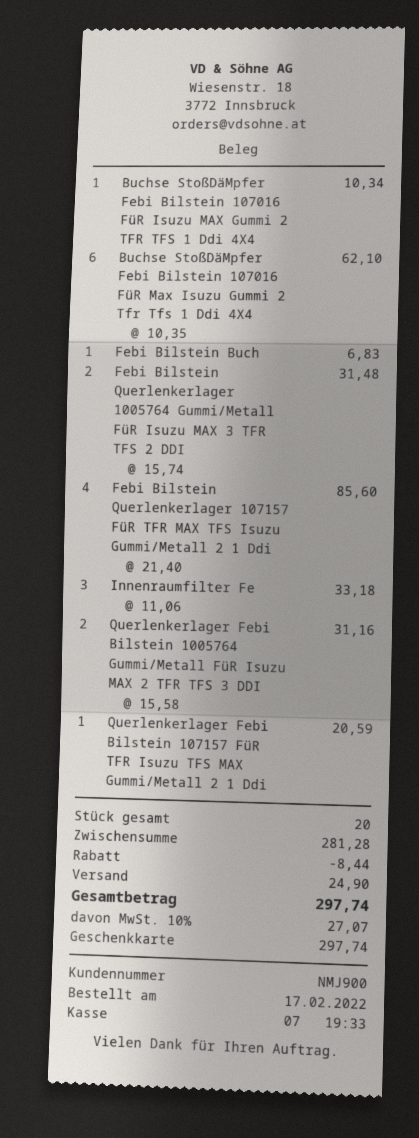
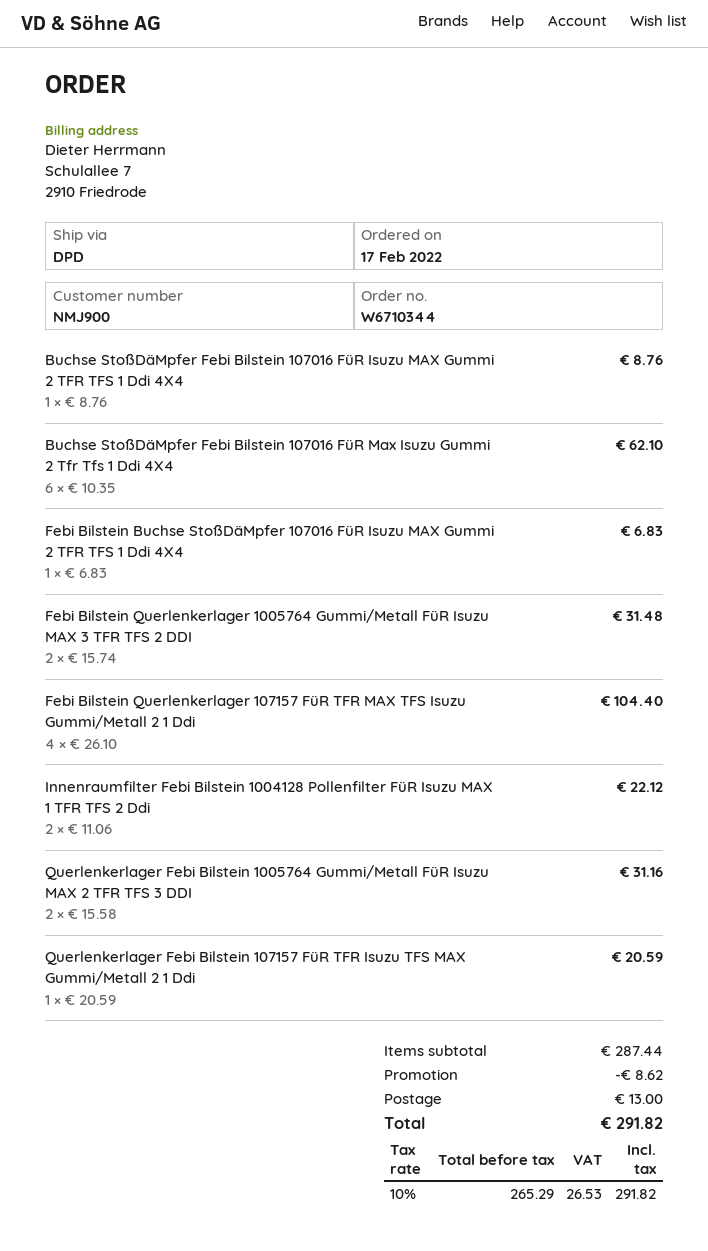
Buchse StoßDäMpfer Febi Bilstein 107016 FüR Isuzu MAX Gummi 2 TFR TFS 1 Ddi 4X4: 1 x 10.34 = 10.34 -> 1 x 8.76 = 8.76
Febi Bilstein Querlenkerlager 107157 FüR TFR MAX TFS Isuzu Gummi/Metall 2 1 Ddi: 4 x 21.40 = 85.60 -> 4 x 26.10 = 104.40
Innenraumfilter Fe: 3 x 11.06 = 33.18 -> 2 x 11.06 = 22.12
subtotal: 281.28 -> 287.44
discount: 8.44 -> 8.62
shipping: 24.90 -> 13.00
tax: 10% = 27.07 -> 10% = 26.53
total: 297.74 -> 291.82

